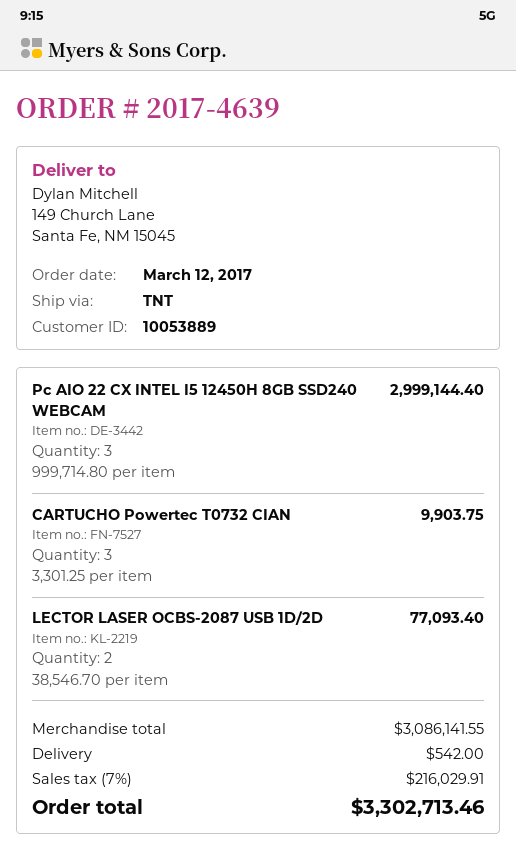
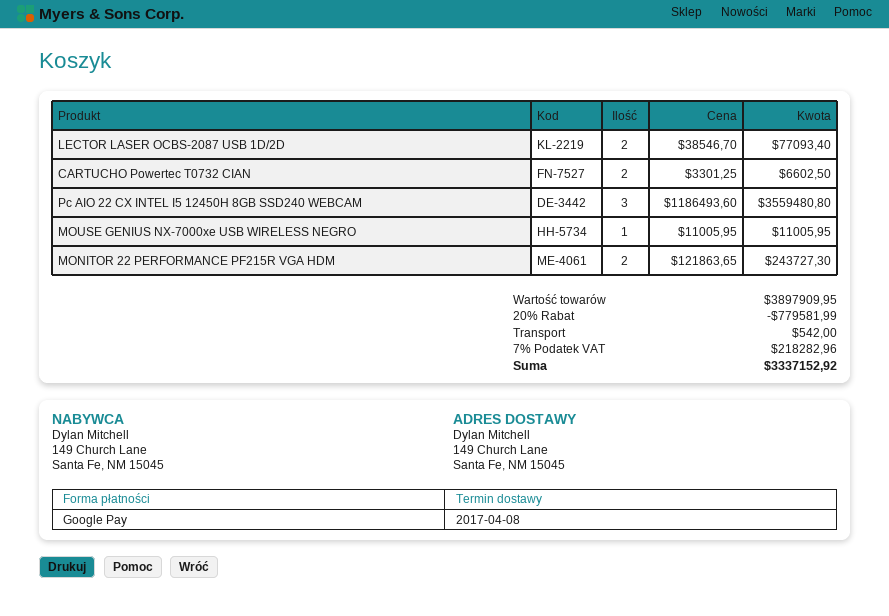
Pc AIO 22 CX INTEL I5 12450H 8GB SSD240 WEBCAM: 3 x 999714.80 = 2999144.40 -> 3 x 1186493.60 = 3559480.80
CARTUCHO Powertec T0732 CIAN: 3 x 3301.25 = 9903.75 -> 2 x 3301.25 = 6602.50
MOUSE GENIUS NX-7000xe USB WIRELESS NEGRO: none -> 1 x 11005.95 = 11005.95
MONITOR 22 PERFORMANCE PF215R VGA HDM: none -> 2 x 121863.65 = 243727.30
subtotal: 3086141.55 -> 3897909.95
discount: none -> 20% = 779581.99
tax: 7% = 216029.91 -> 7% = 218282.96
total: 3302713.46 -> 3337152.92

